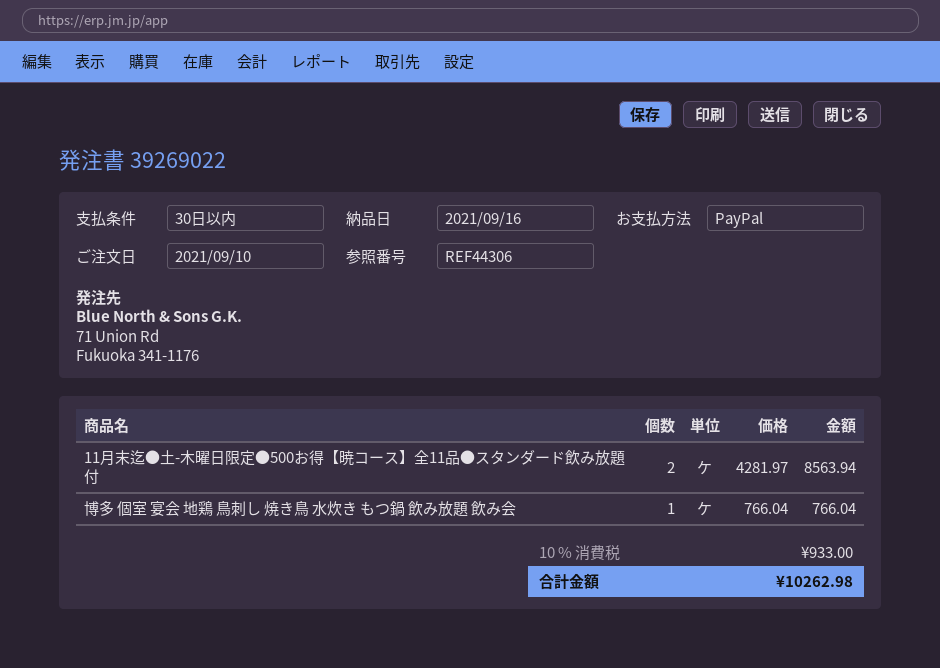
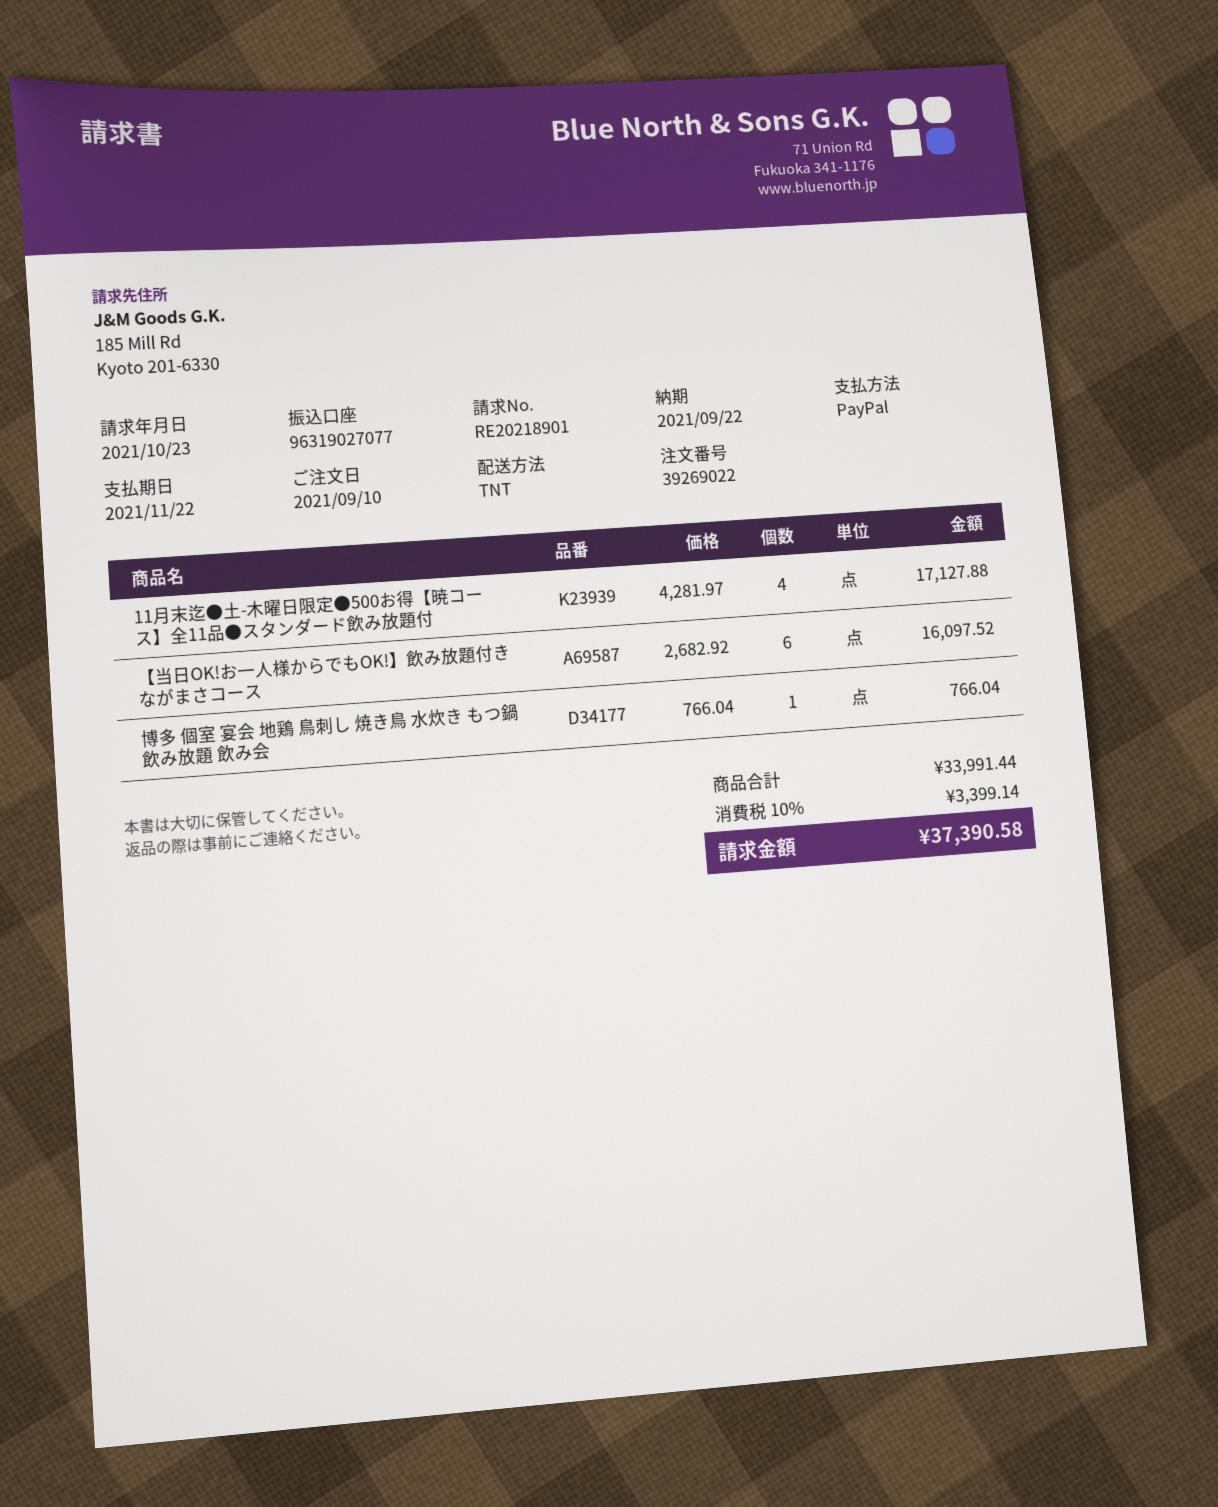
delivery date: 2021-09-16 -> 2021-09-22
11月末迄●土-木曜日限定●500お得【暁コース】全11品●スタンダード飲み放題付: 2 x 4281.97 = 8563.94 -> 4 x 4281.97 = 17127.88
【当日OK!お一人様からでもOK!】飲み放題付きながまさコース: none -> 6 x 2682.92 = 16097.52
tax: 10% = 933.00 -> 10% = 3399.14
total: 10262.98 -> 37390.58

